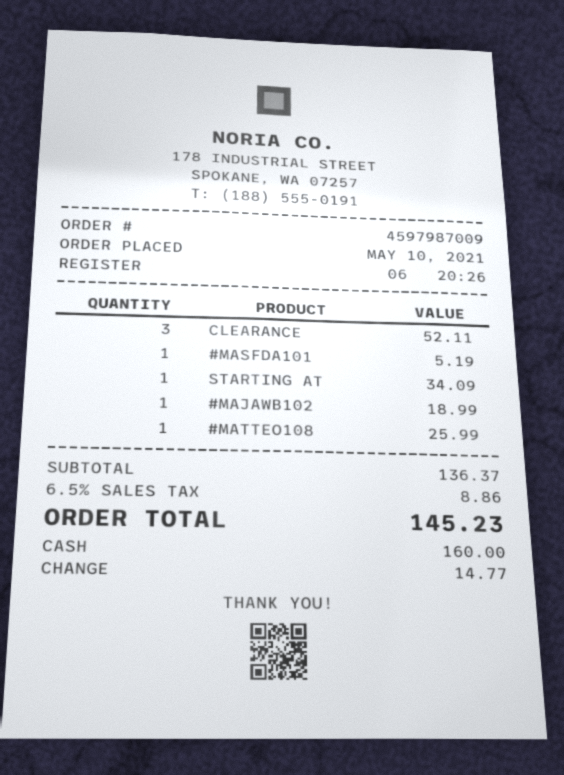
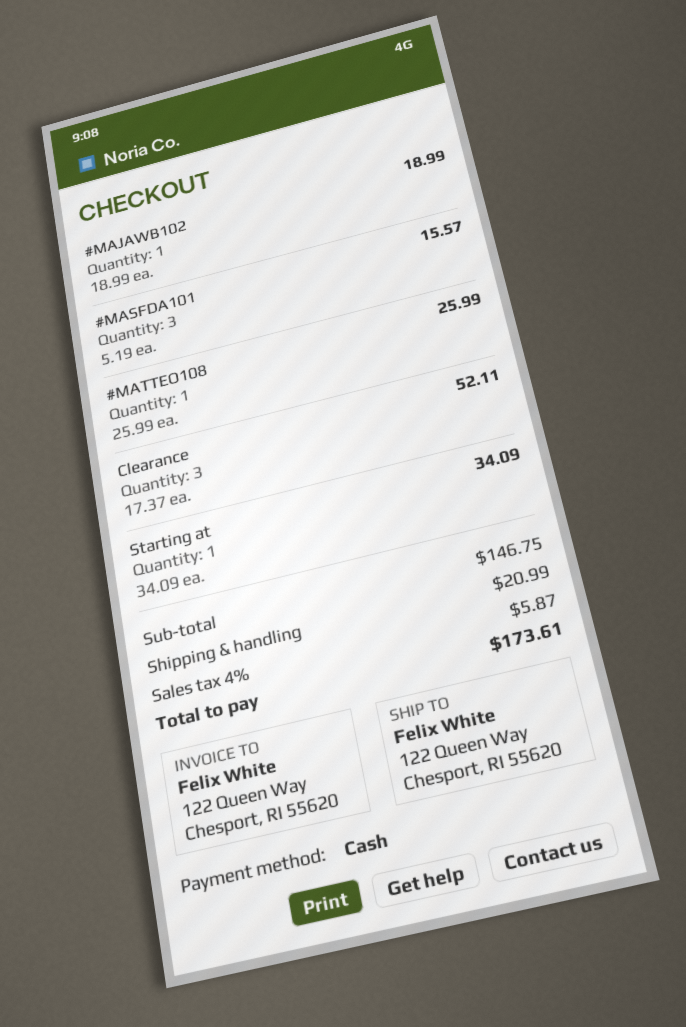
#MASFDA101: 1 for 5.19 -> 3 for 15.57
subtotal: 136.37 -> 146.75
shipping: none -> 20.99
tax: 6.5% = 8.86 -> 4% = 5.87
total: 145.23 -> 173.61

